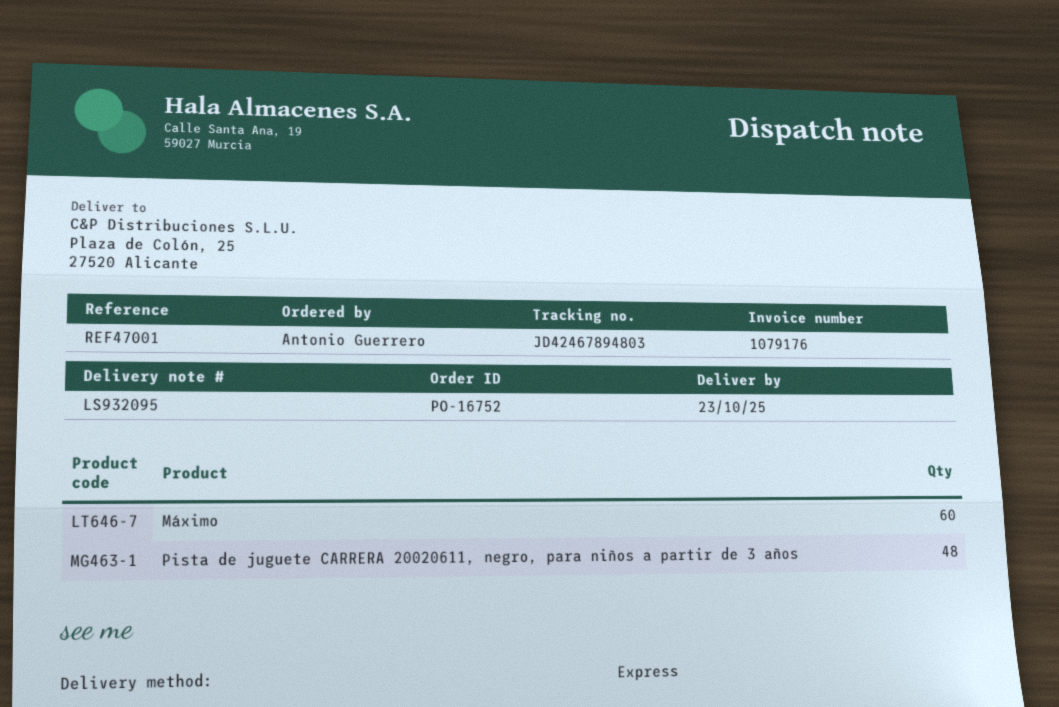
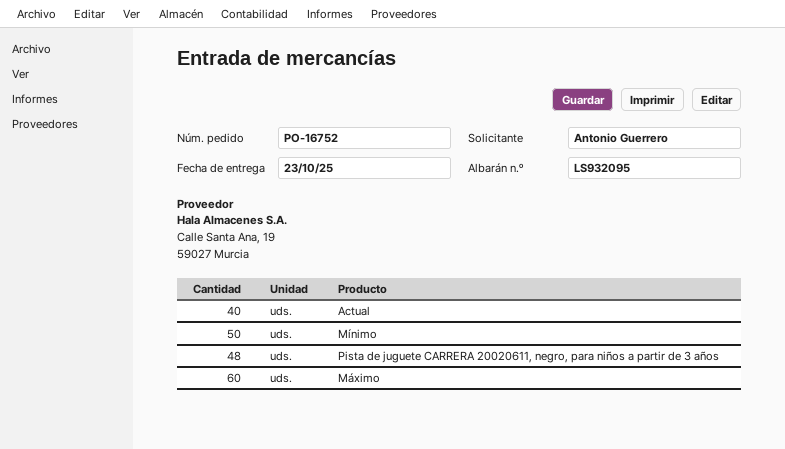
Actual: none -> 40
Mínimo: none -> 50

